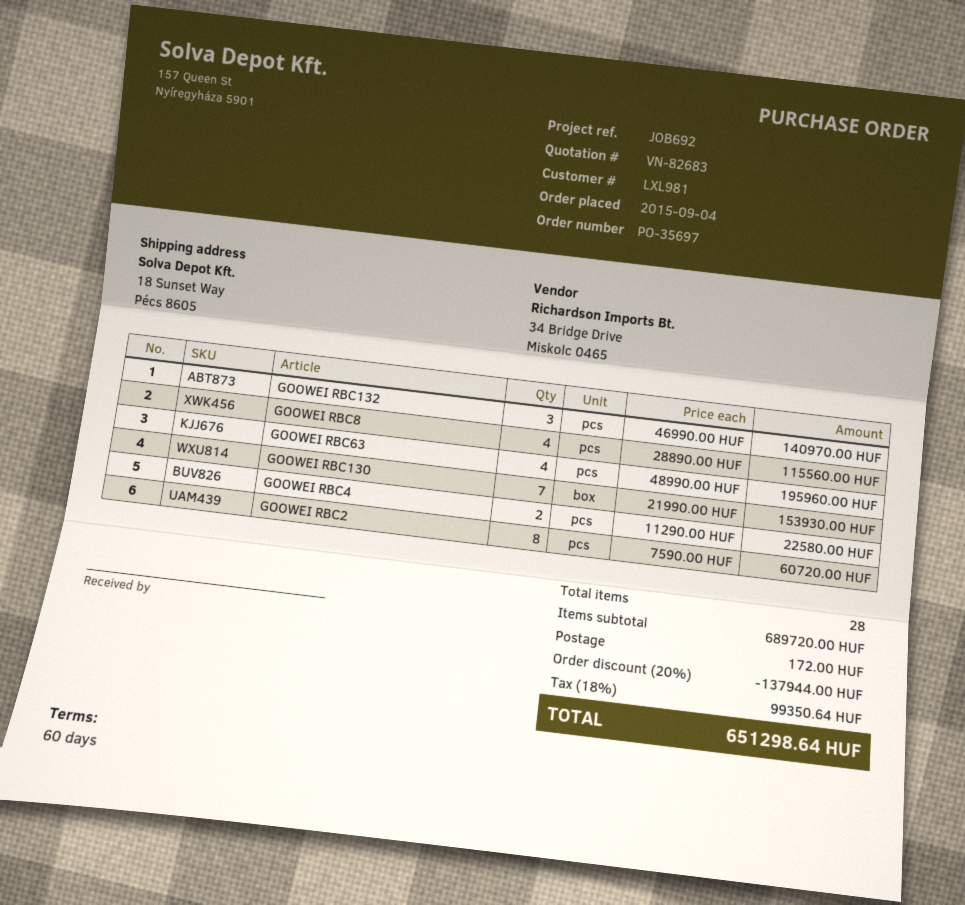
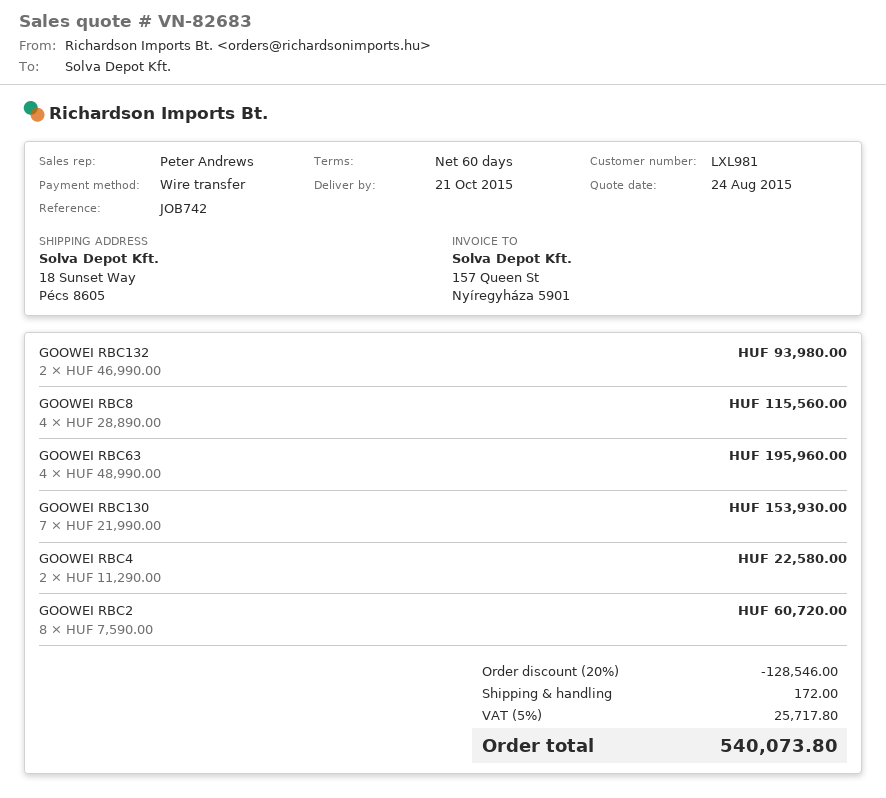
reference: JOB692 -> JOB742
GOOWEI RBC132: 3 x 46990.00 = 140970.00 -> 2 x 46990.00 = 93980.00
discount: 20% = 137944.00 -> 20% = 128546.00
tax: 18% = 99350.64 -> 5% = 25717.80
total: 651298.64 -> 540073.80

